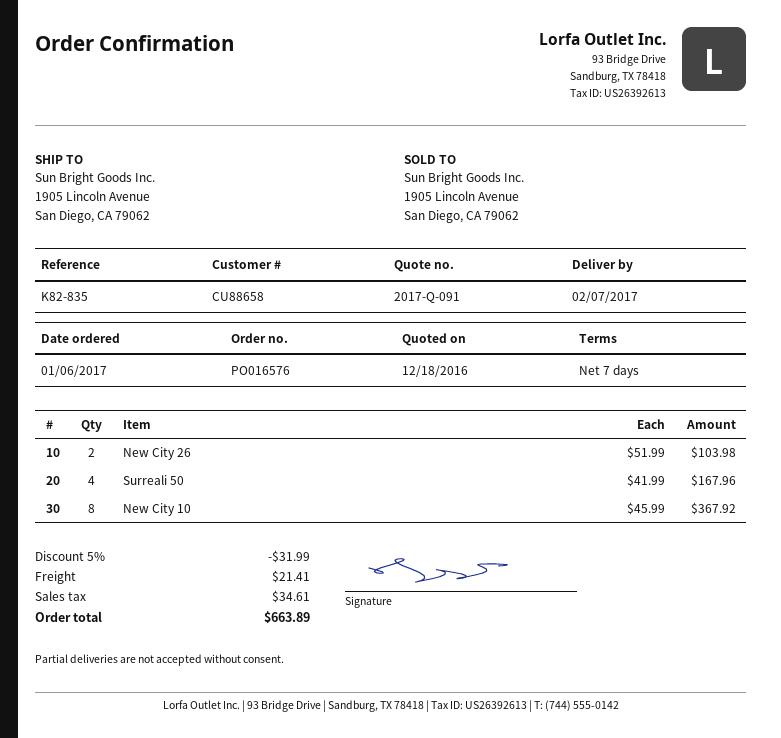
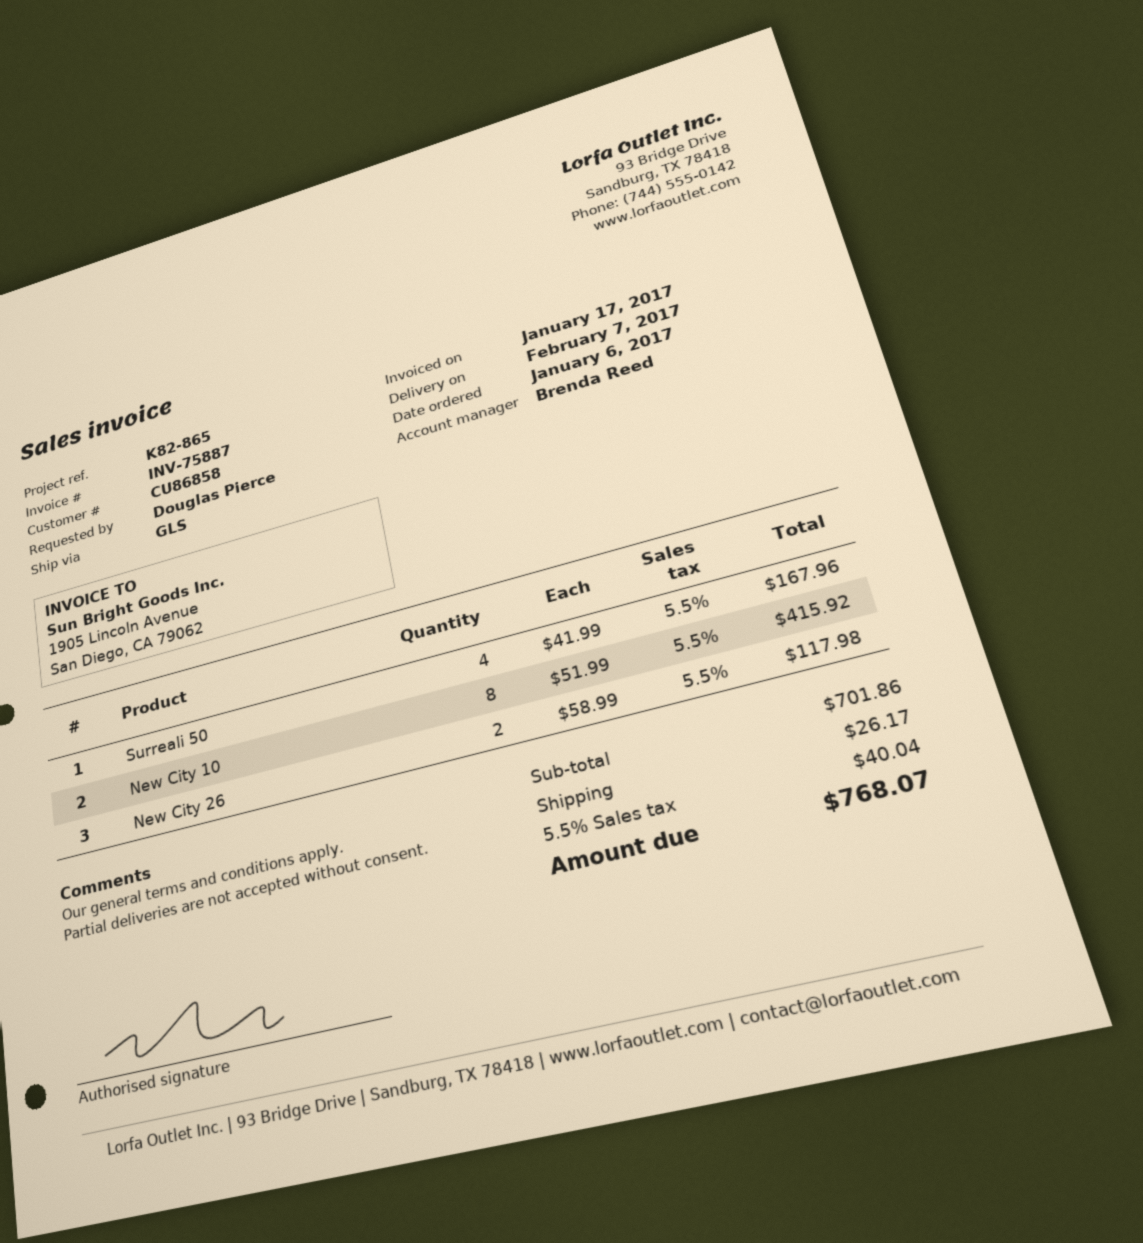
customer number: CU88658 -> CU86858
reference: K82-835 -> K82-865
New City 26: 2 x 51.99 = 103.98 -> 2 x 58.99 = 117.98
New City 10: 8 x 45.99 = 367.92 -> 8 x 51.99 = 415.92
discount: 5% = 31.99 -> none
shipping: 21.41 -> 26.17
tax: 34.61 -> 40.04
total: 663.89 -> 768.07

